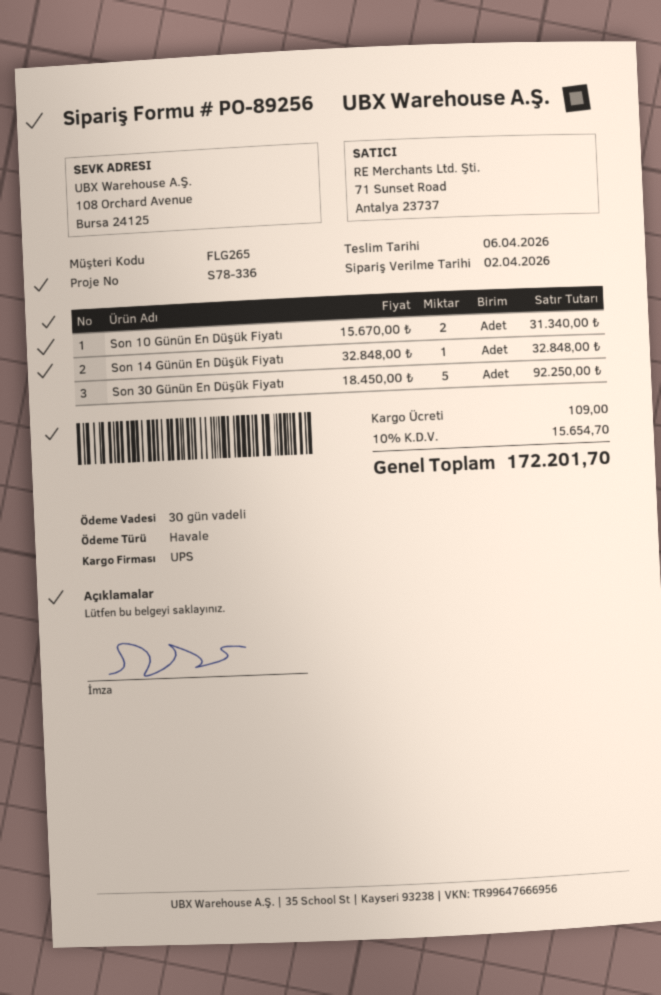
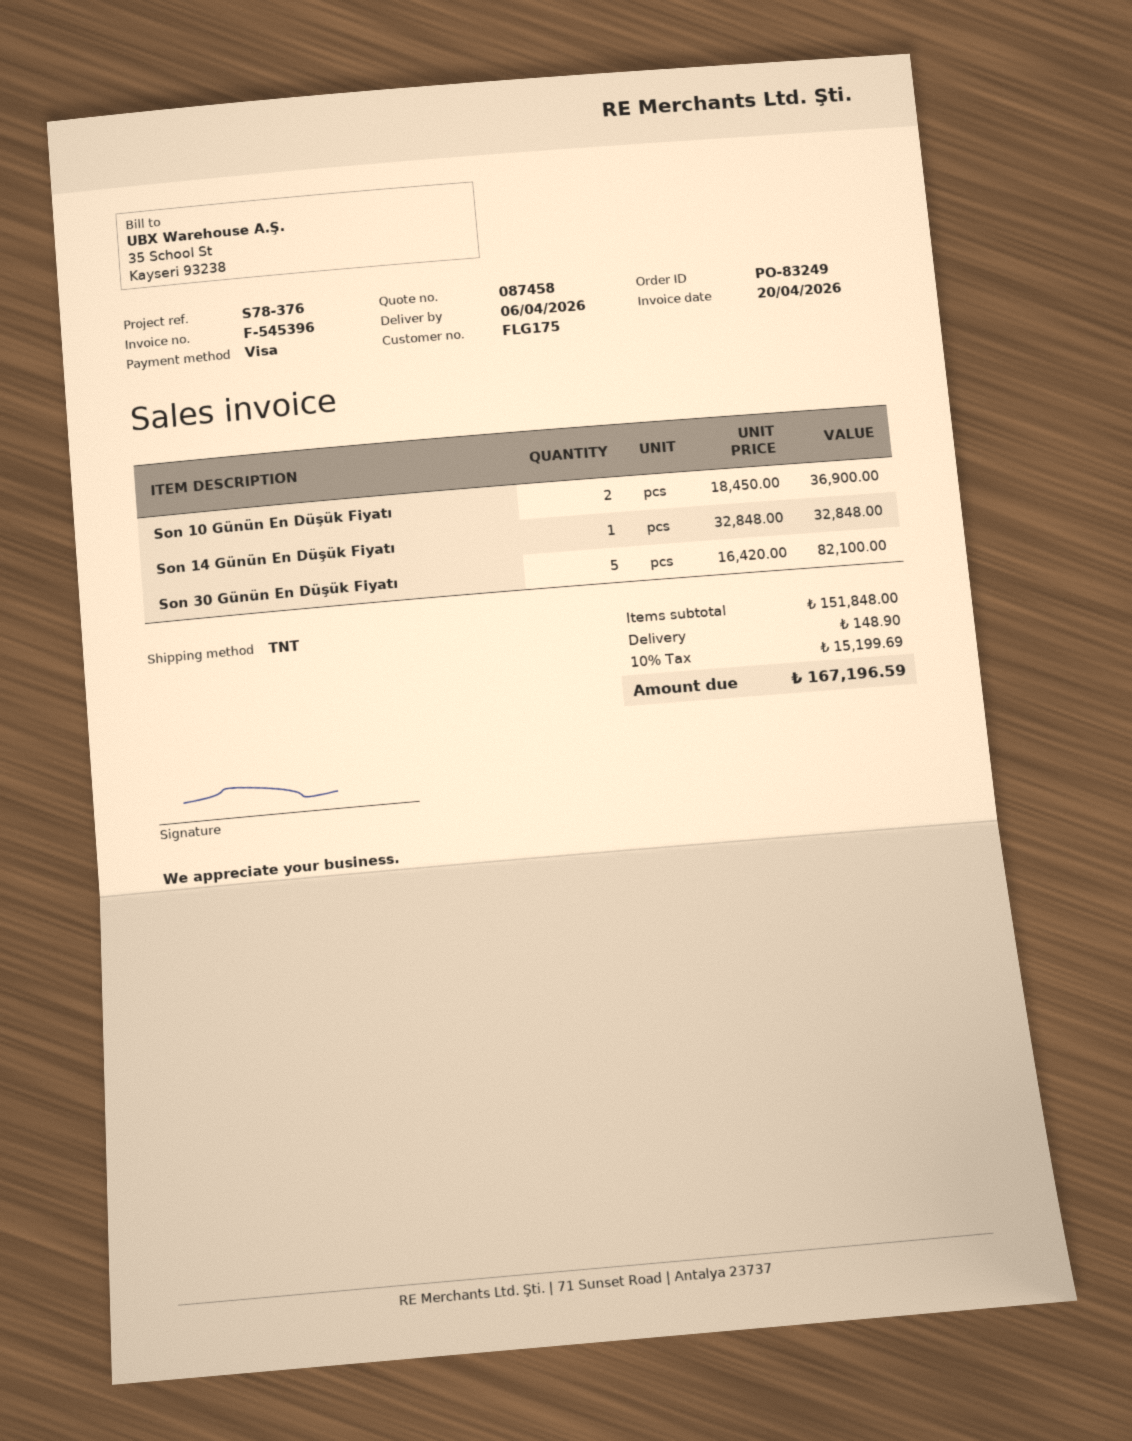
order number: PO-89256 -> PO-83249
customer number: FLG265 -> FLG175
reference: S78-336 -> S78-376
payment method: bank transfer -> Visa
shipping method: UPS -> TNT
Son 10 Günün En Düşük Fiyatı: 2 x 15670.00 = 31340.00 -> 2 x 18450.00 = 36900.00
Son 30 Günün En Düşük Fiyatı: 5 x 18450.00 = 92250.00 -> 5 x 16420.00 = 82100.00
shipping: 109.00 -> 148.90
tax: 10% = 15654.70 -> 10% = 15199.69
total: 172201.70 -> 167196.59

